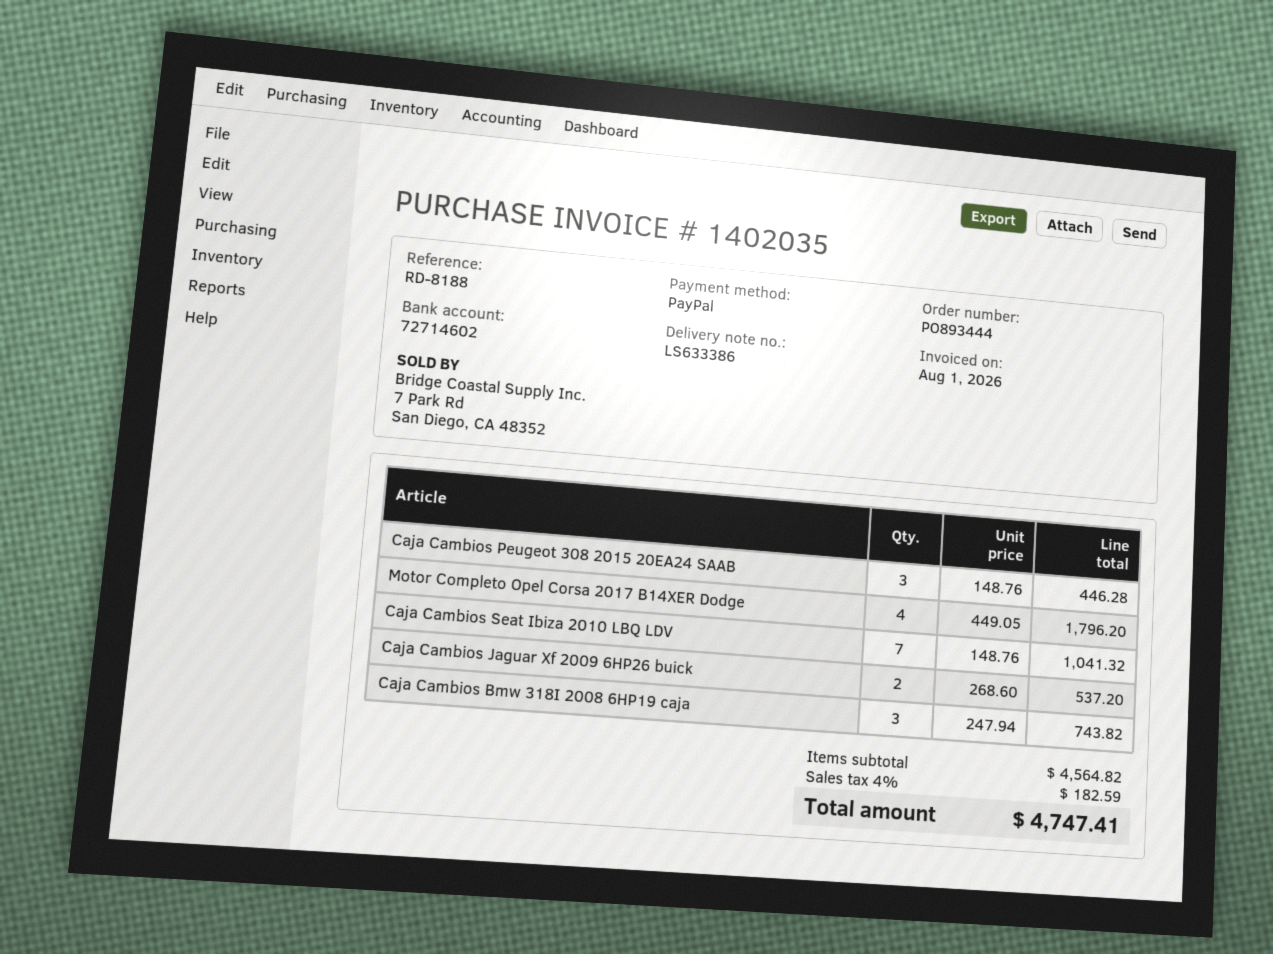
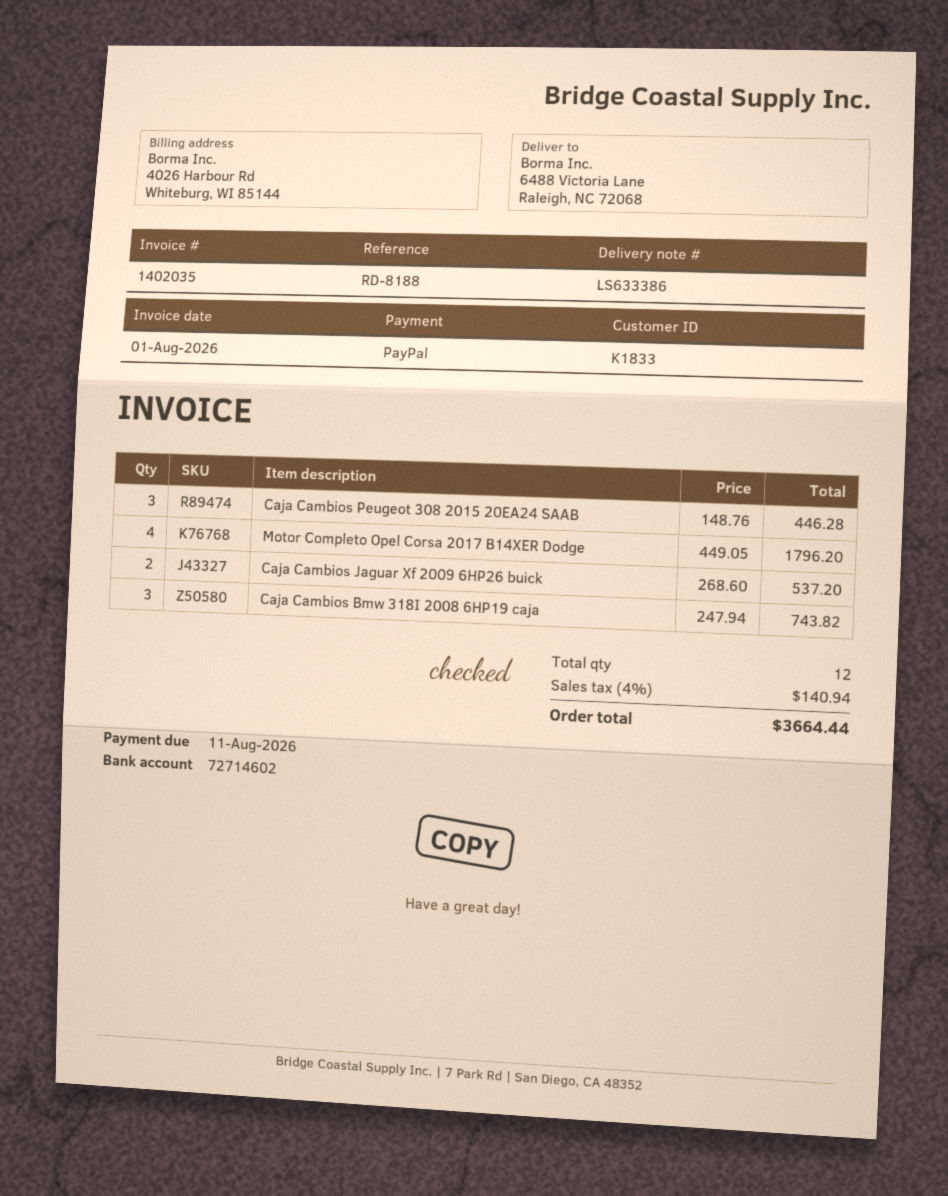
Caja Cambios Seat Ibiza 2010 LBQ LDV: 7 x 148.76 = 1041.32 -> none
tax: 4% = 182.59 -> 4% = 140.94
total: 4747.41 -> 3664.44

